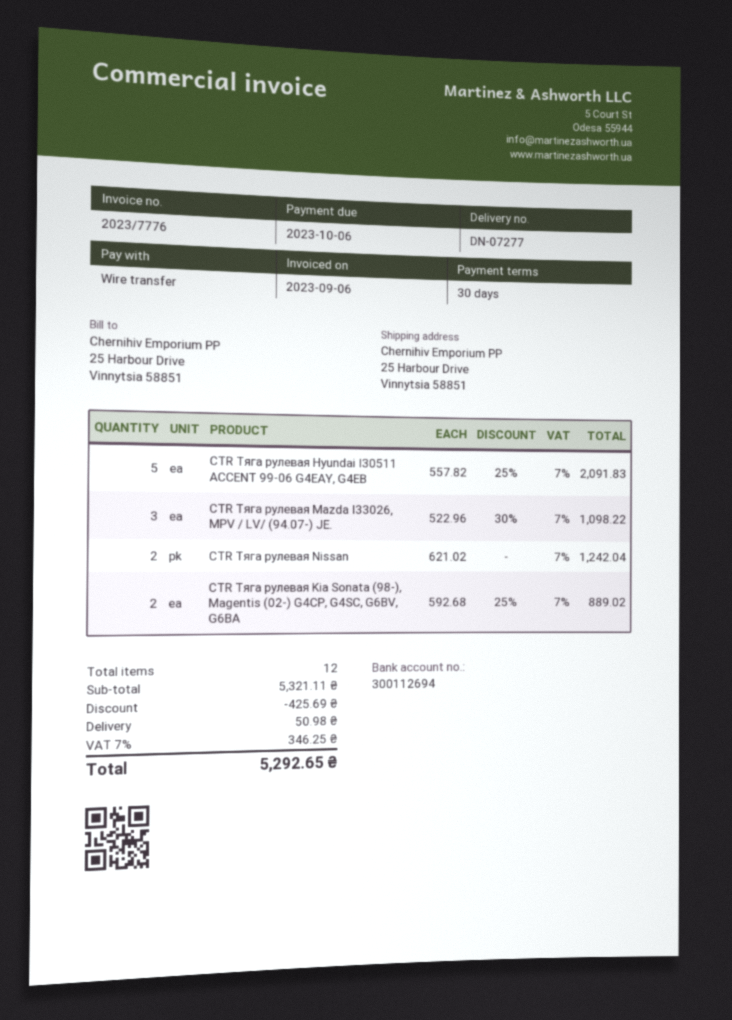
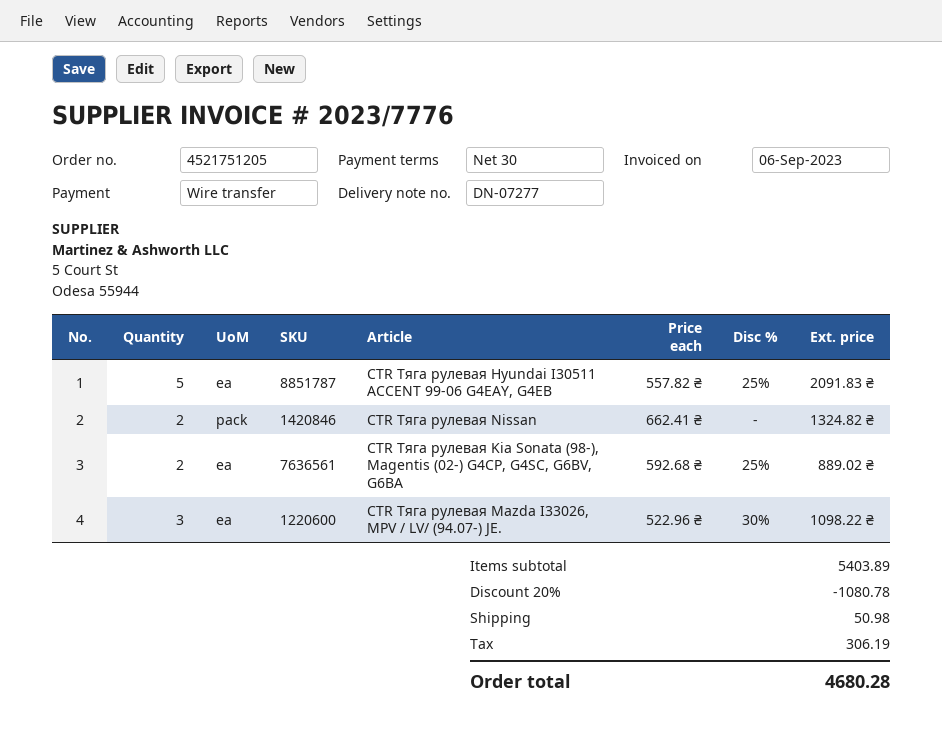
CTR Тяга рулевая Nissan: 2 x 621.02 = 1242.04 -> 2 x 662.41 = 1324.82
subtotal: 5321.11 -> 5403.89
discount: 425.69 -> 1080.78
tax: 346.25 -> 306.19
total: 5292.65 -> 4680.28

